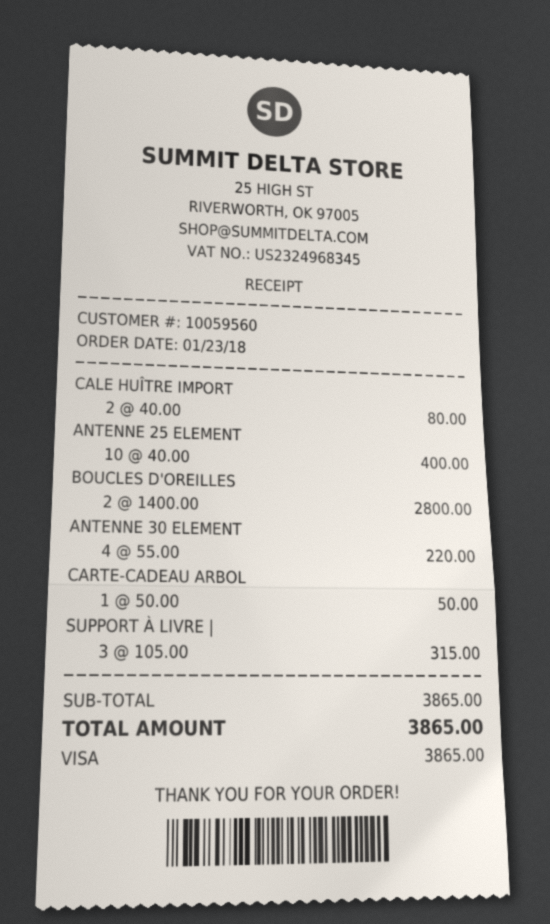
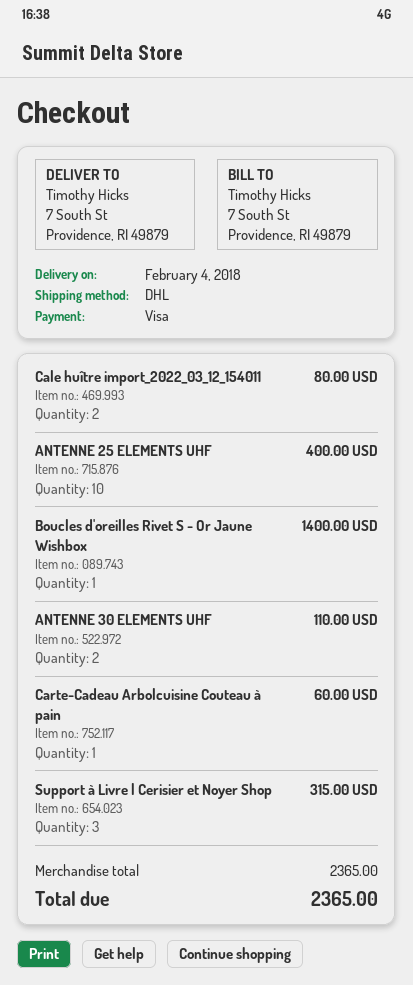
BOUCLES D'OREILLES: 2 for 2800.00 -> 1 for 1400.00
ANTENNE 30 ELEMENT: 4 for 220.00 -> 2 for 110.00
CARTE-CADEAU ARBOL: 1 for 50.00 -> 1 for 60.00
subtotal: 3865.00 -> 2365.00
total: 3865.00 -> 2365.00

